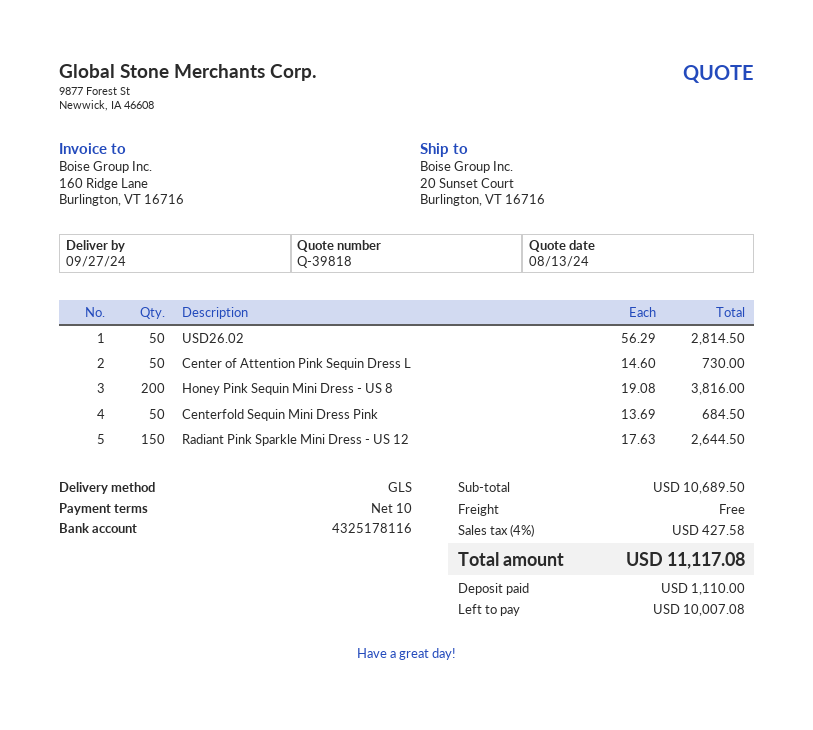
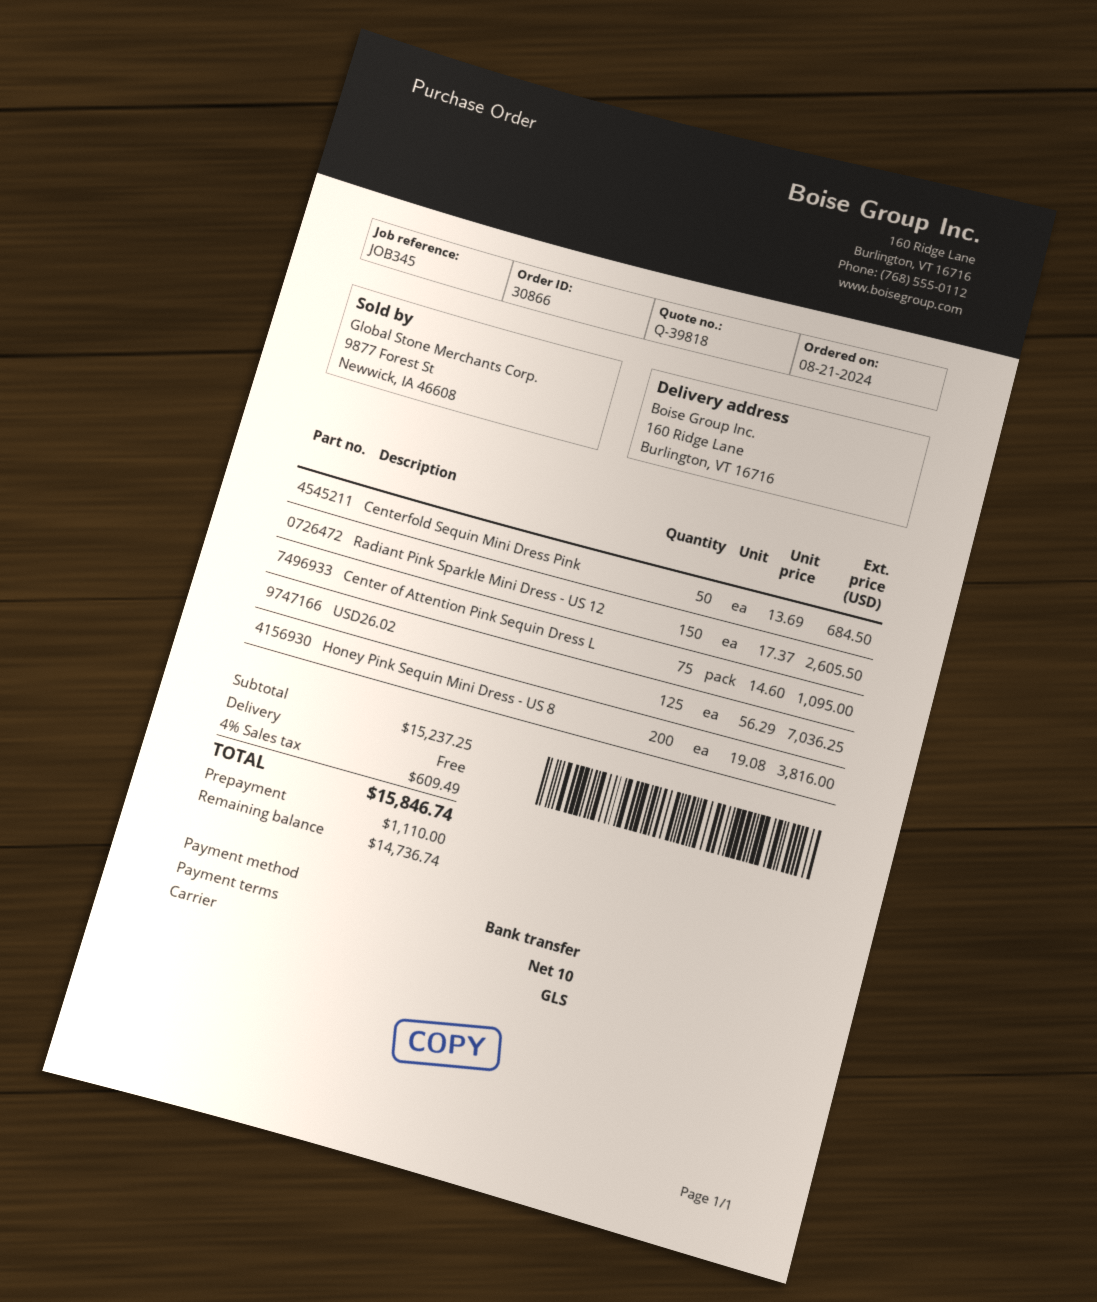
ship to: 20 Sunset Court, Burlington, VT 16716 -> 160 Ridge Lane, Burlington, VT 16716
USD26.02: 50 x 56.29 = 2814.50 -> 125 x 56.29 = 7036.25
Center of Attention Pink Sequin Dress L: 50 x 14.60 = 730.00 -> 75 x 14.60 = 1095.00
Radiant Pink Sparkle Mini Dress - US 12: 150 x 17.63 = 2644.50 -> 150 x 17.37 = 2605.50
subtotal: 10689.50 -> 15237.25
tax: 4% = 427.58 -> 4% = 609.49
total: 11117.08 -> 15846.74
balance: 10007.08 -> 14736.74

